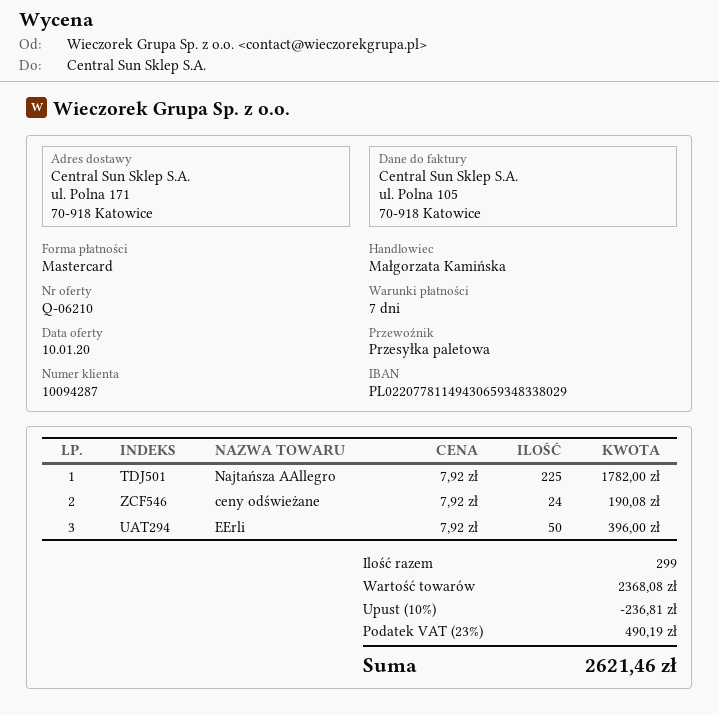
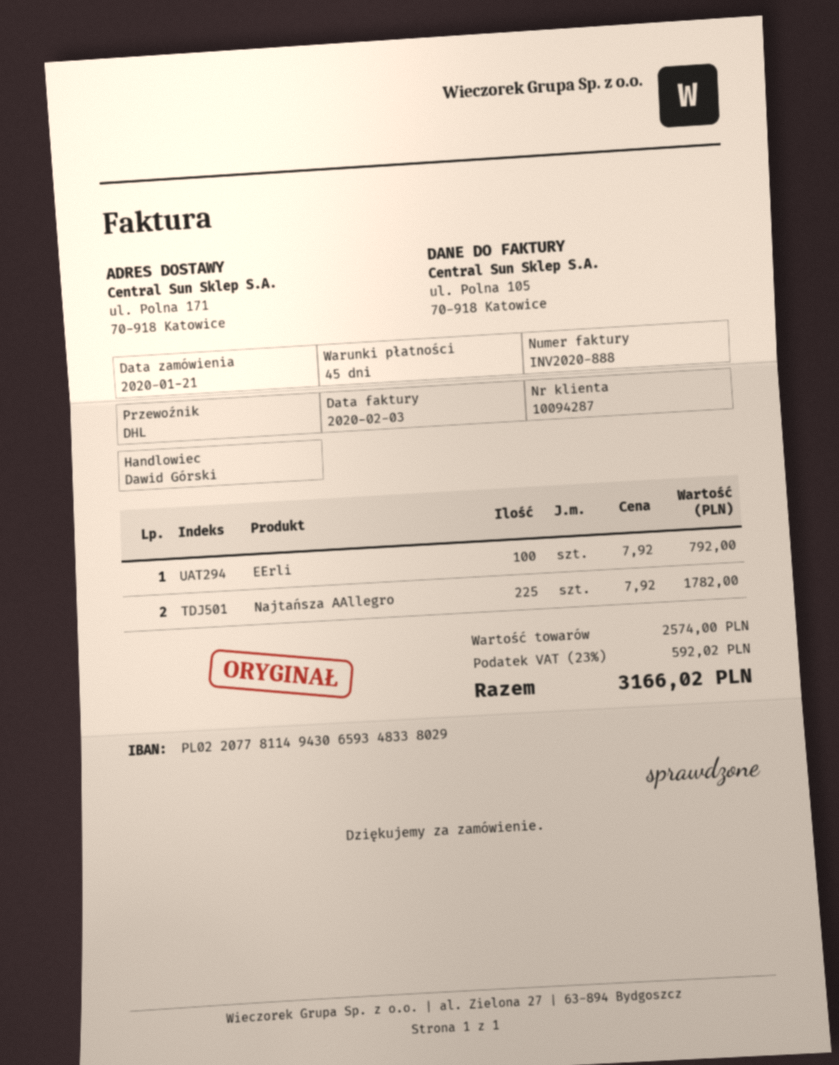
payment terms: 7 days -> 45 days
sales rep: Małgorzata Kamińska -> Dawid Górski
shipping method: pallet freight -> DHL
ceny odświeżane: 24 x 7.92 = 190.08 -> none
EErli: 50 x 7.92 = 396.00 -> 100 x 7.92 = 792.00
subtotal: 2368.08 -> 2574.00
discount: 10% = 236.81 -> none
tax: 23% = 490.19 -> 23% = 592.02
total: 2621.46 -> 3166.02

